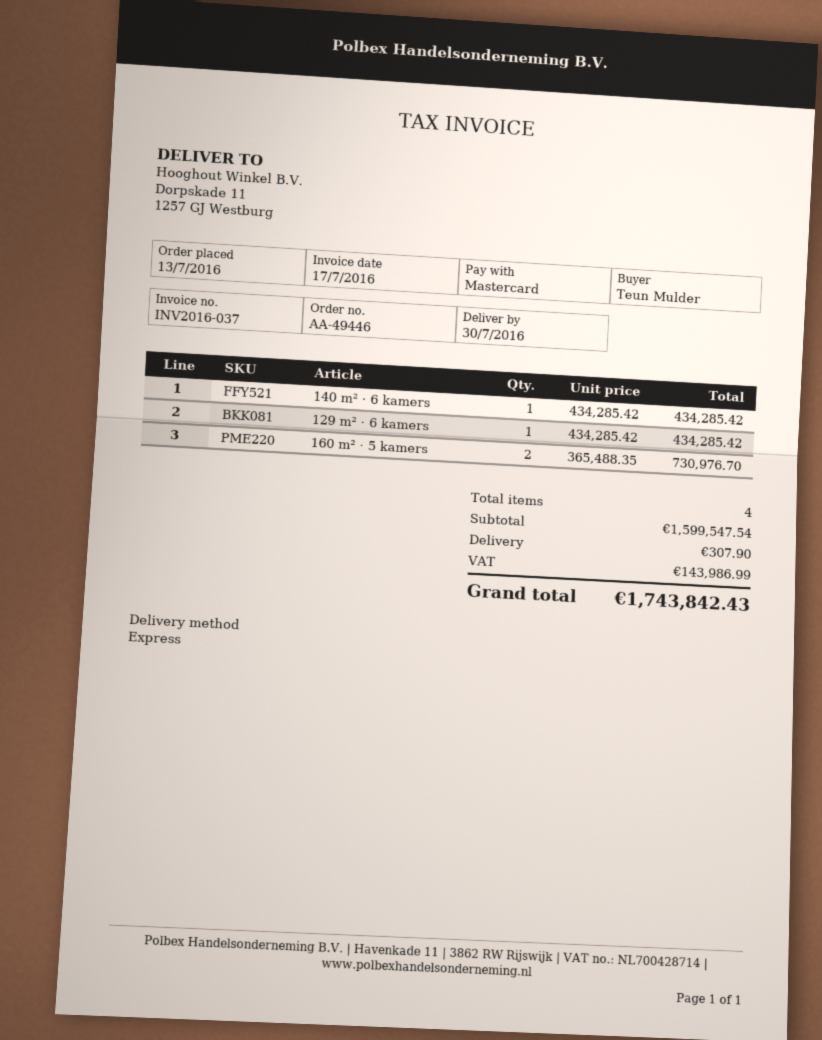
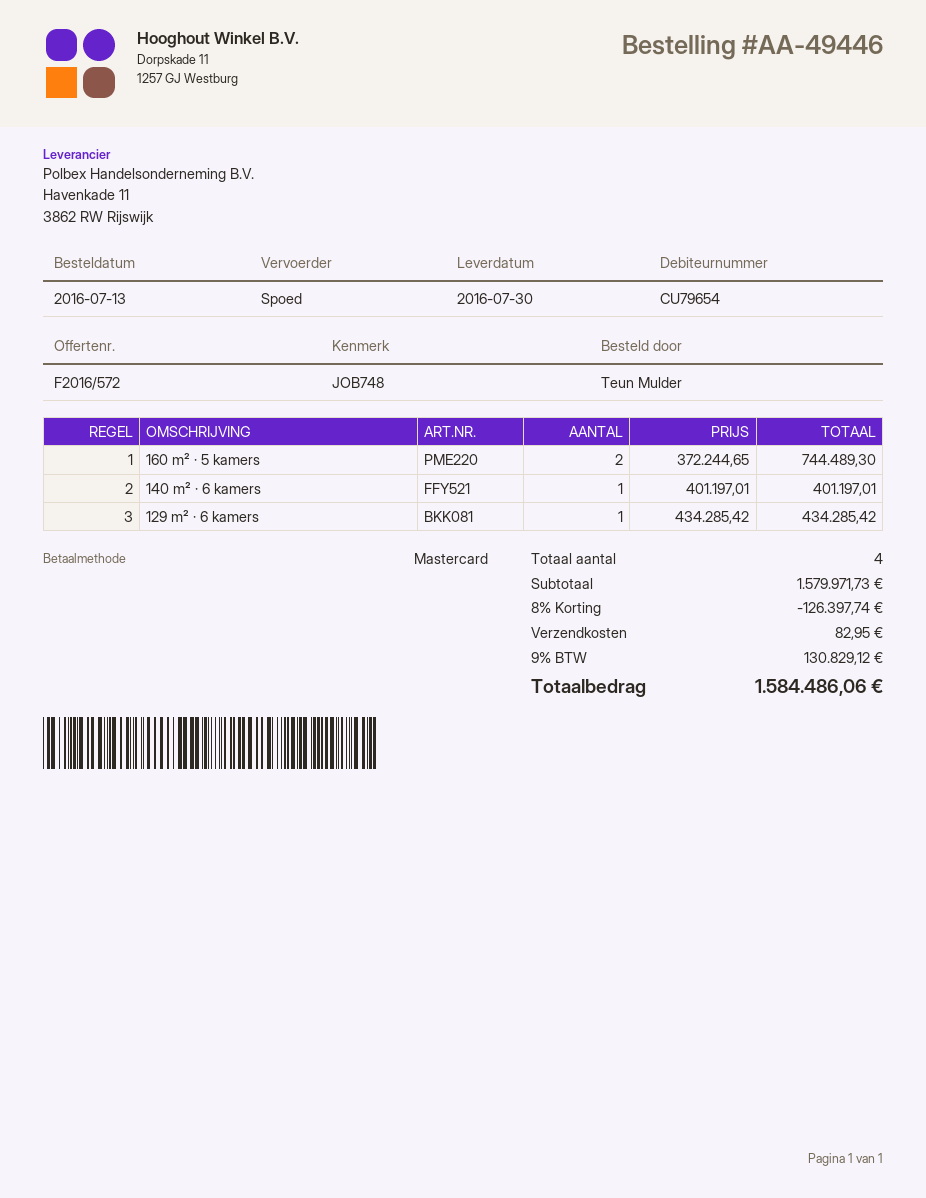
140 m² · 6 kamers: 1 x 434285.42 = 434285.42 -> 1 x 401197.01 = 401197.01
160 m² · 5 kamers: 2 x 365488.35 = 730976.70 -> 2 x 372244.65 = 744489.30
subtotal: 1599547.54 -> 1579971.73
discount: none -> 8% = 126397.74
shipping: 307.90 -> 82.95
tax: 143986.99 -> 130829.12
total: 1743842.43 -> 1584486.06

